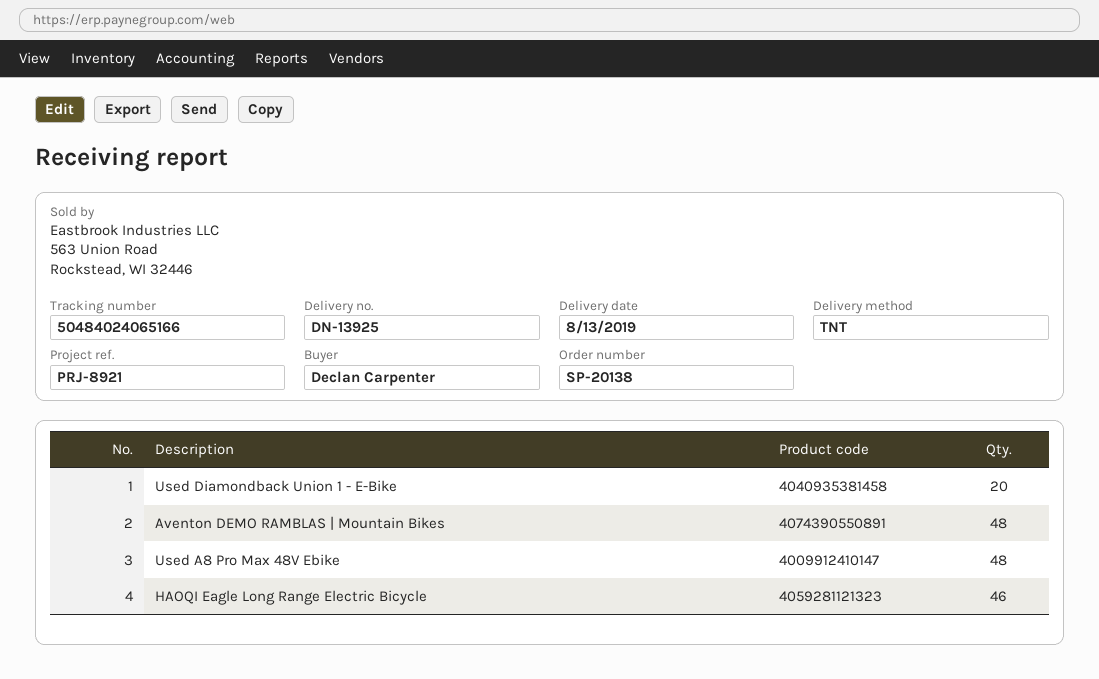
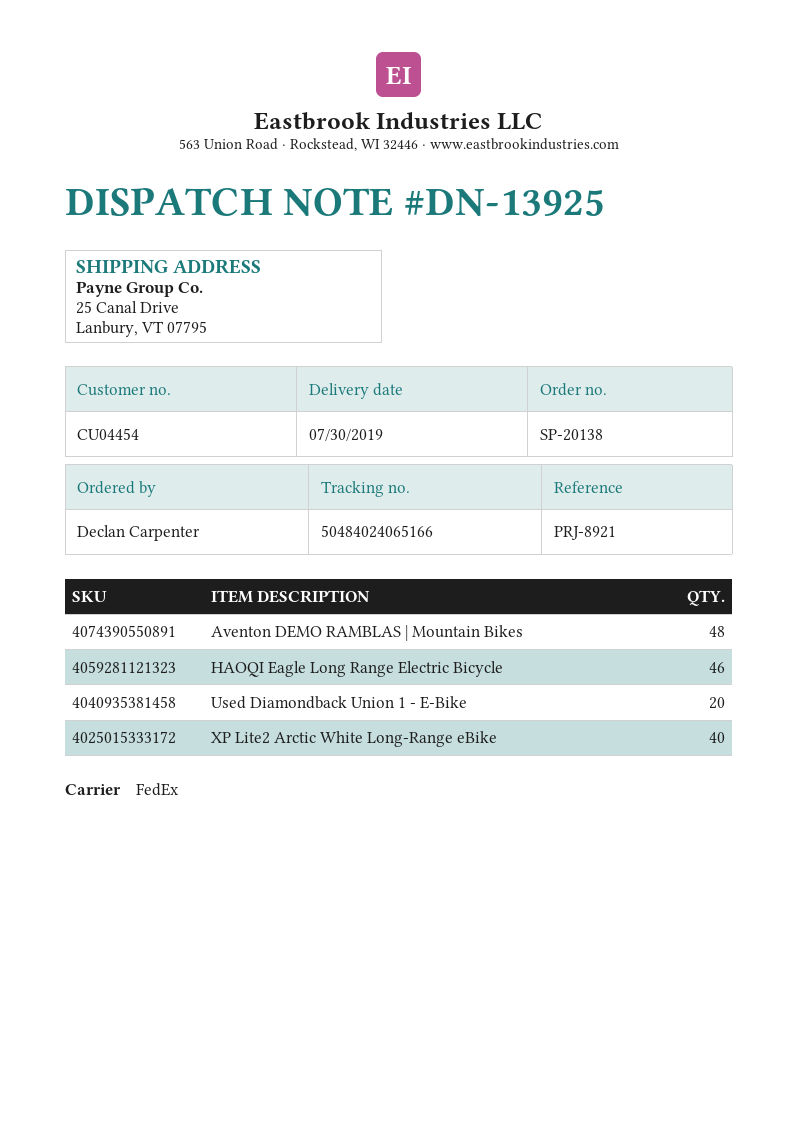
delivery date: 2019-08-13 -> 2019-07-30
shipping method: TNT -> FedEx
Used A8 Pro Max 48V Ebike: 48 -> none
XP Lite2 Arctic White Long-Range eBike: none -> 40

